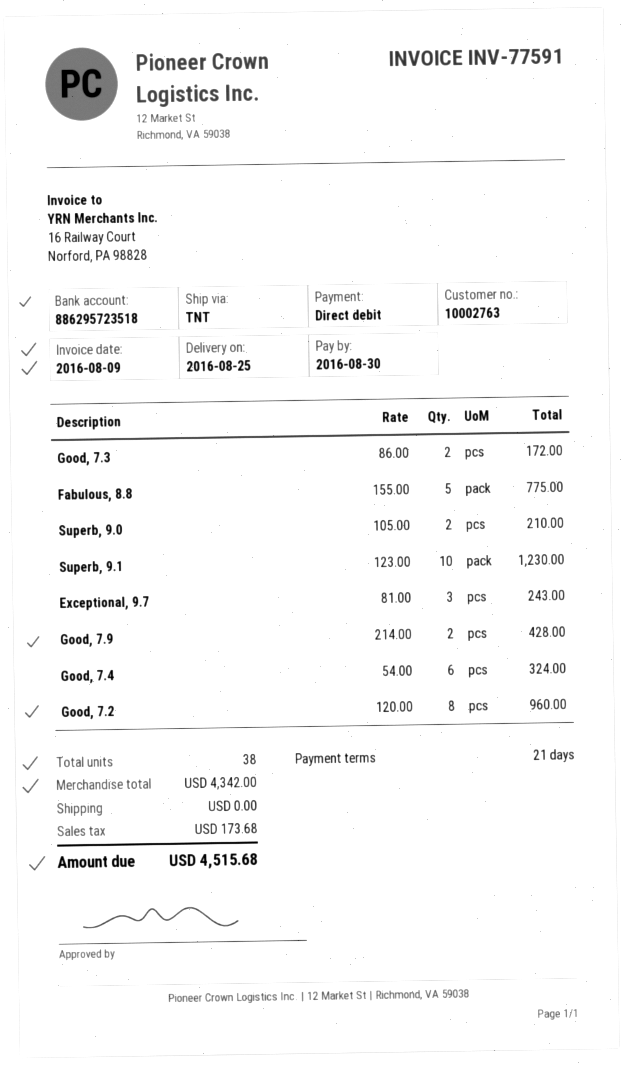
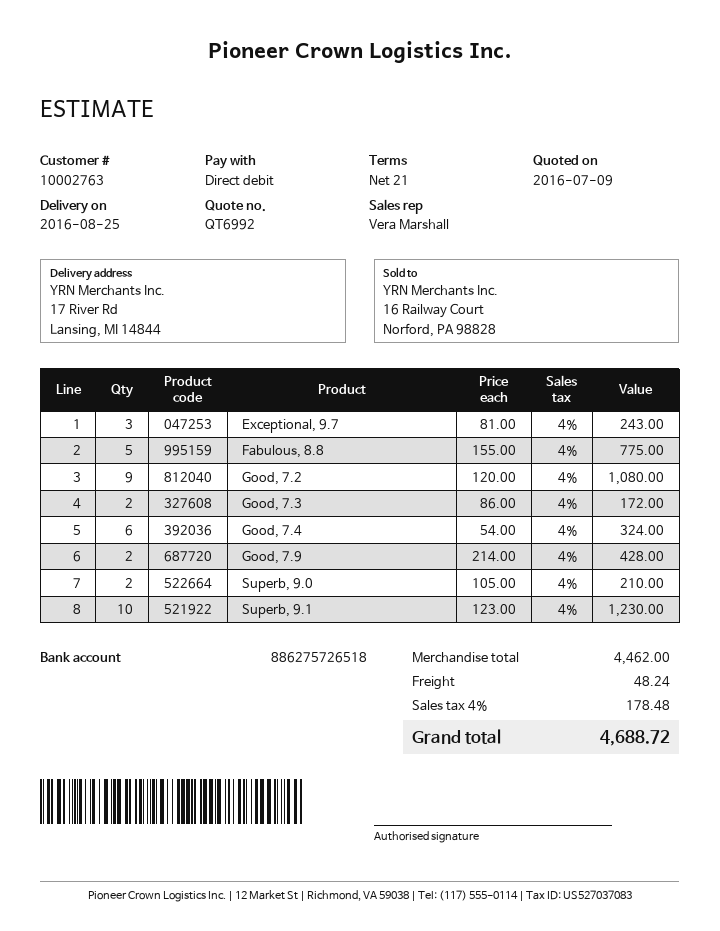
bank account: 886295723518 -> 886275726518
Good, 7.2: 8 x 120.00 = 960.00 -> 9 x 120.00 = 1080.00
subtotal: 4342.00 -> 4462.00
shipping: 0.00 -> 48.24
tax: 173.68 -> 178.48
total: 4515.68 -> 4688.72

